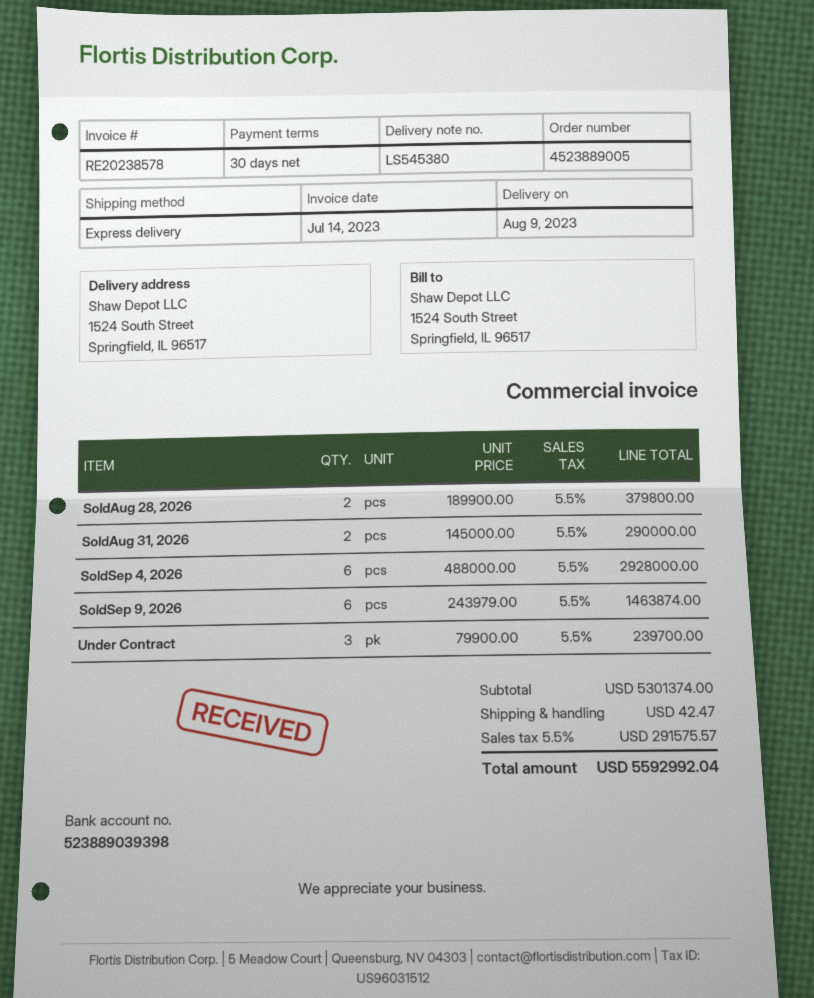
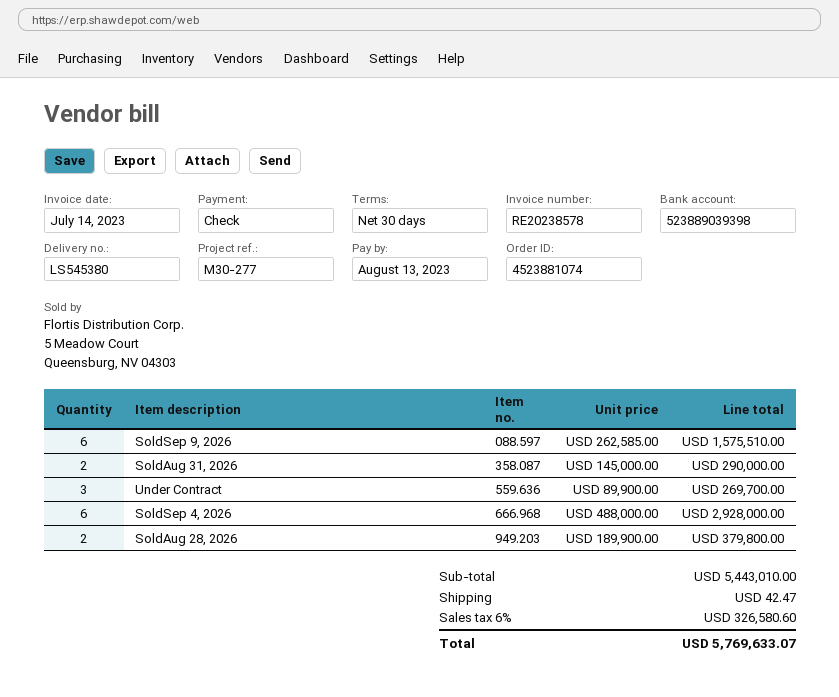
order number: 4523889005 -> 4523881074
SoldSep 9, 2026: 6 x 243979.00 = 1463874.00 -> 6 x 262585.00 = 1575510.00
Under Contract: 3 x 79900.00 = 239700.00 -> 3 x 89900.00 = 269700.00
subtotal: 5301374.00 -> 5443010.00
tax: 5.5% = 291575.57 -> 6% = 326580.60
total: 5592992.04 -> 5769633.07

